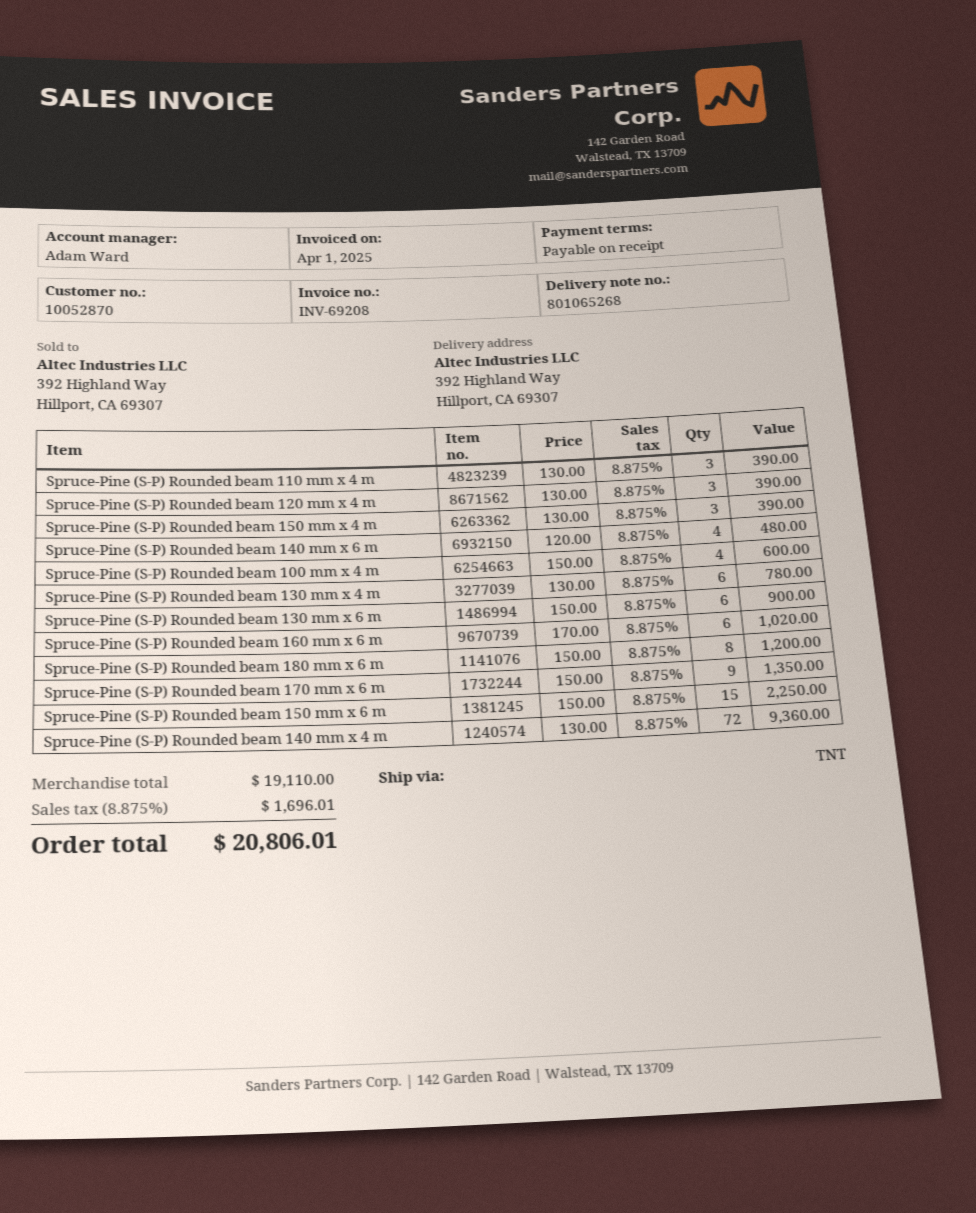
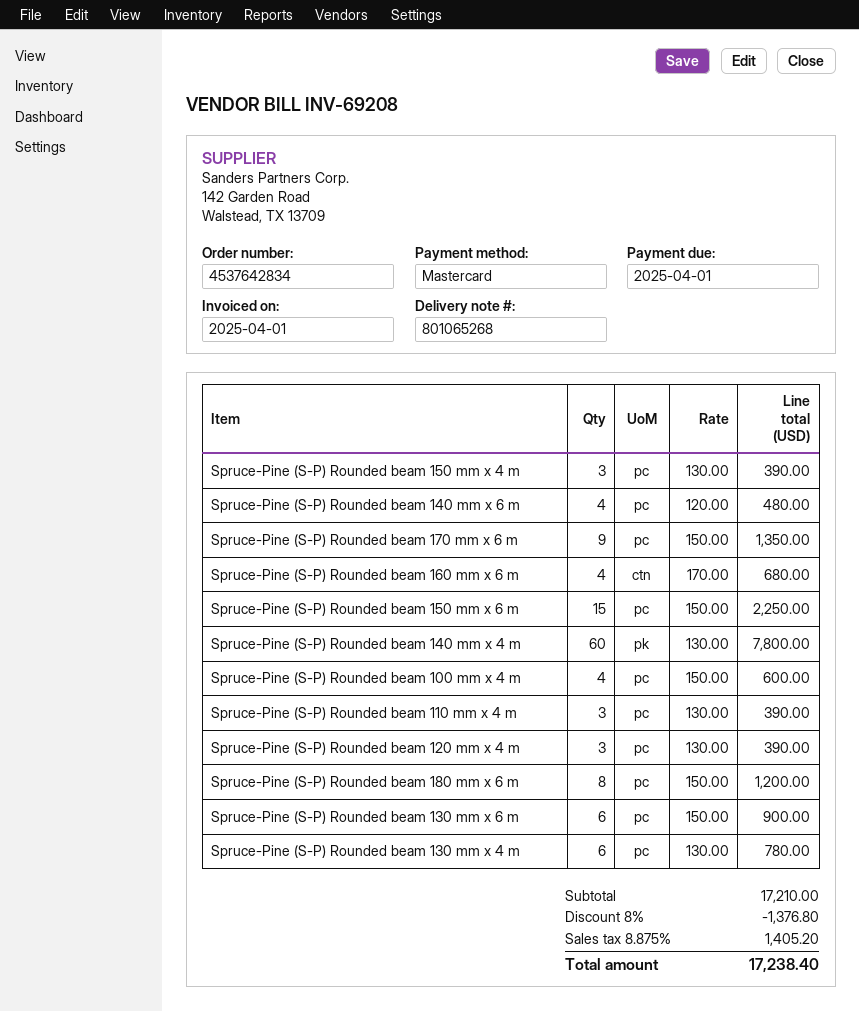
Spruce-Pine (S-P) Rounded beam 160 mm x 6 m: 6 x 170.00 = 1020.00 -> 4 x 170.00 = 680.00
Spruce-Pine (S-P) Rounded beam 140 mm x 4 m: 72 x 130.00 = 9360.00 -> 60 x 130.00 = 7800.00
subtotal: 19110.00 -> 17210.00
discount: none -> 8% = 1376.80
tax: 8.875% = 1696.01 -> 8.875% = 1405.20
total: 20806.01 -> 17238.40

